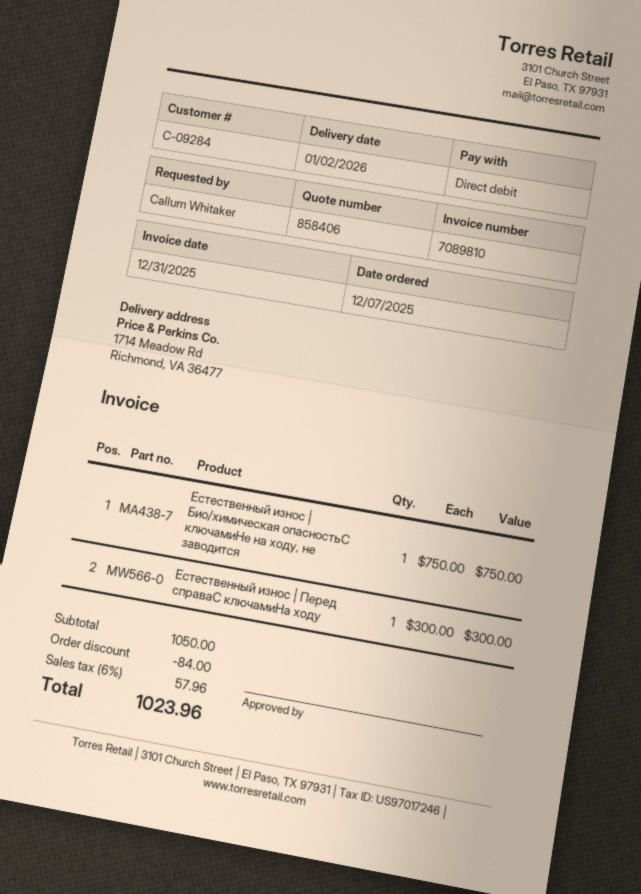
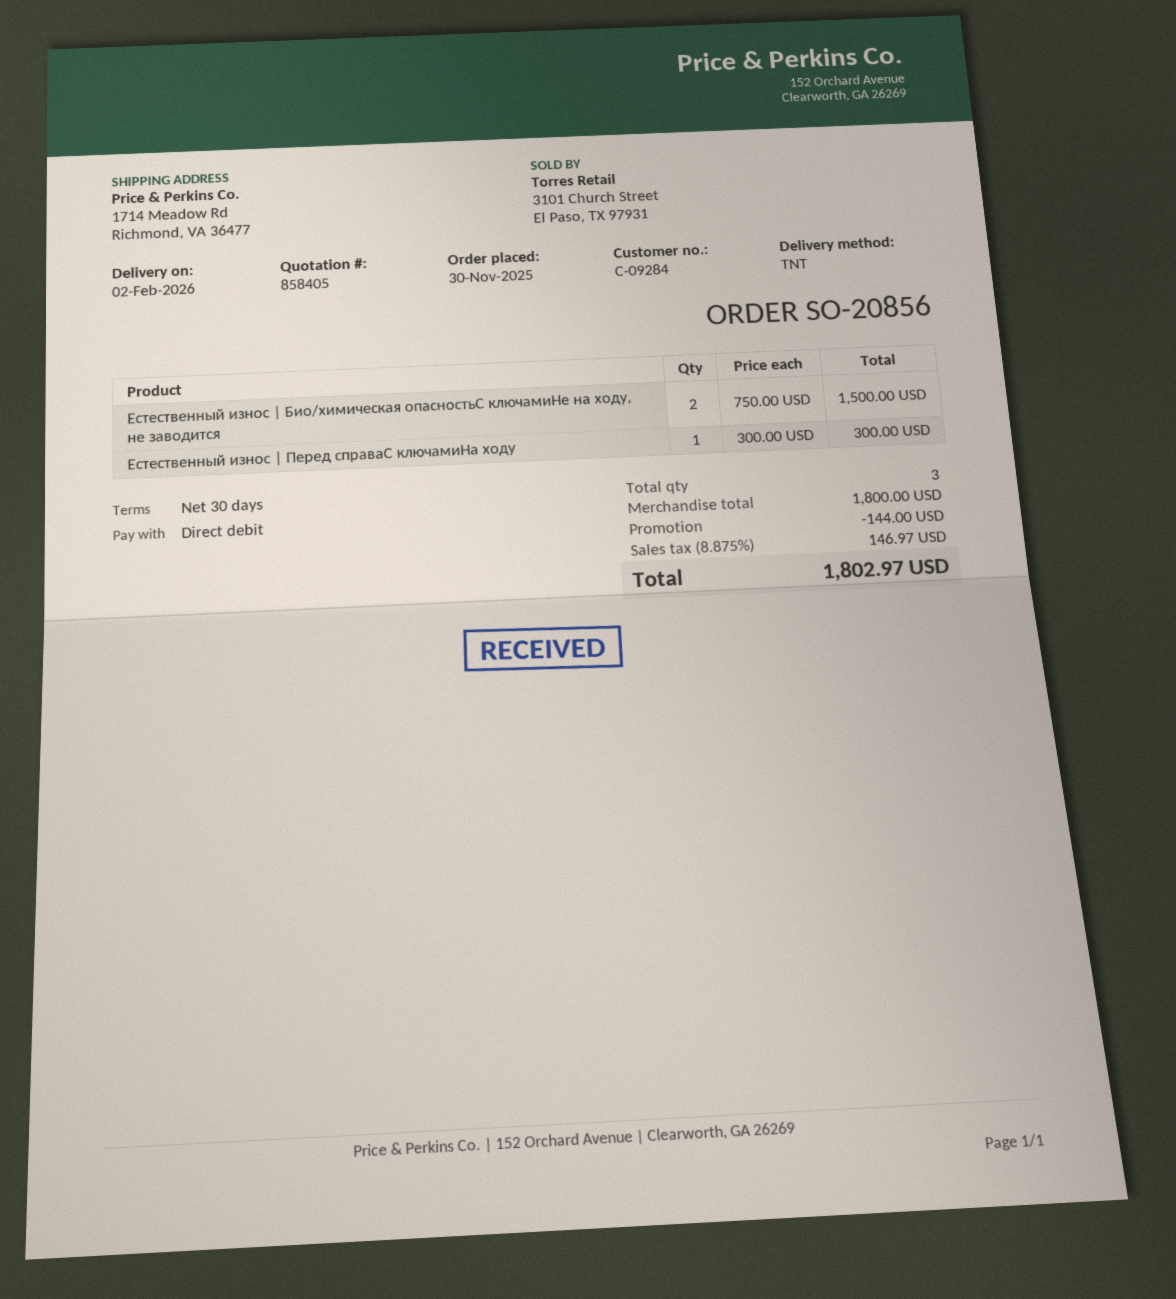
quote number: 858406 -> 858405
order date: 2025-12-07 -> 2025-11-30
delivery date: 2026-01-02 -> 2026-02-02
Естественный износ | Био/химическая опасностьС ключамиНе на ходу, не заводится: 1 x 750.00 = 750.00 -> 2 x 750.00 = 1500.00
subtotal: 1050.00 -> 1800.00
discount: 84.00 -> 144.00
tax: 6% = 57.96 -> 8.875% = 146.97
total: 1023.96 -> 1802.97

